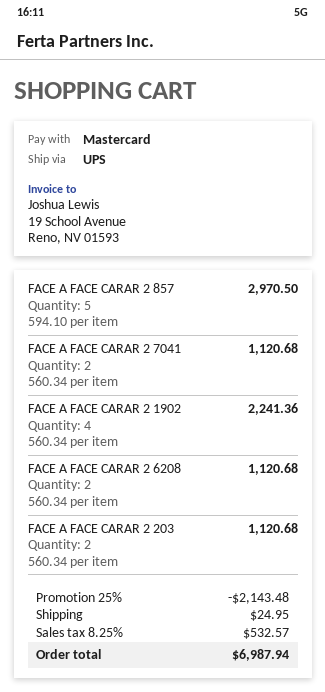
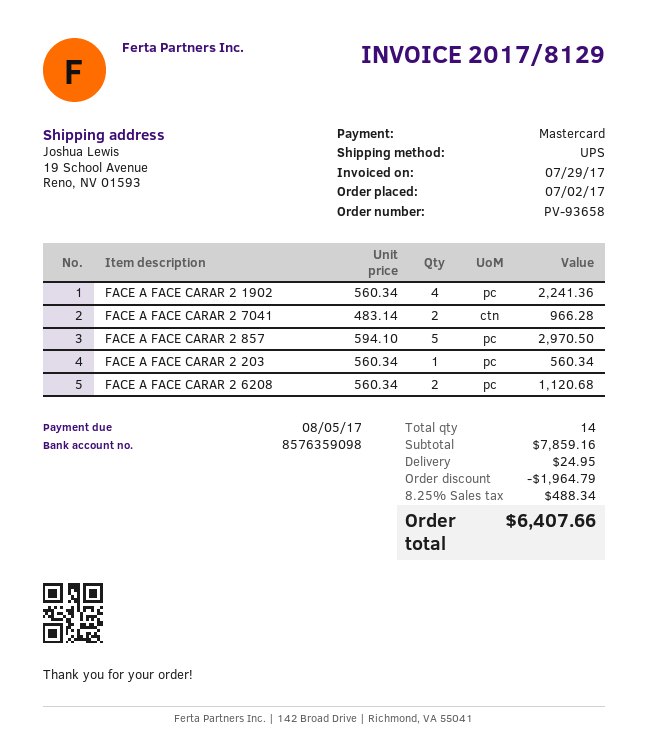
FACE A FACE CARAR 2 7041: 2 x 560.34 = 1120.68 -> 2 x 483.14 = 966.28
FACE A FACE CARAR 2 203: 2 x 560.34 = 1120.68 -> 1 x 560.34 = 560.34
discount: 2143.48 -> 1964.79
tax: 8.25% = 532.57 -> 8.25% = 488.34
total: 6987.94 -> 6407.66

